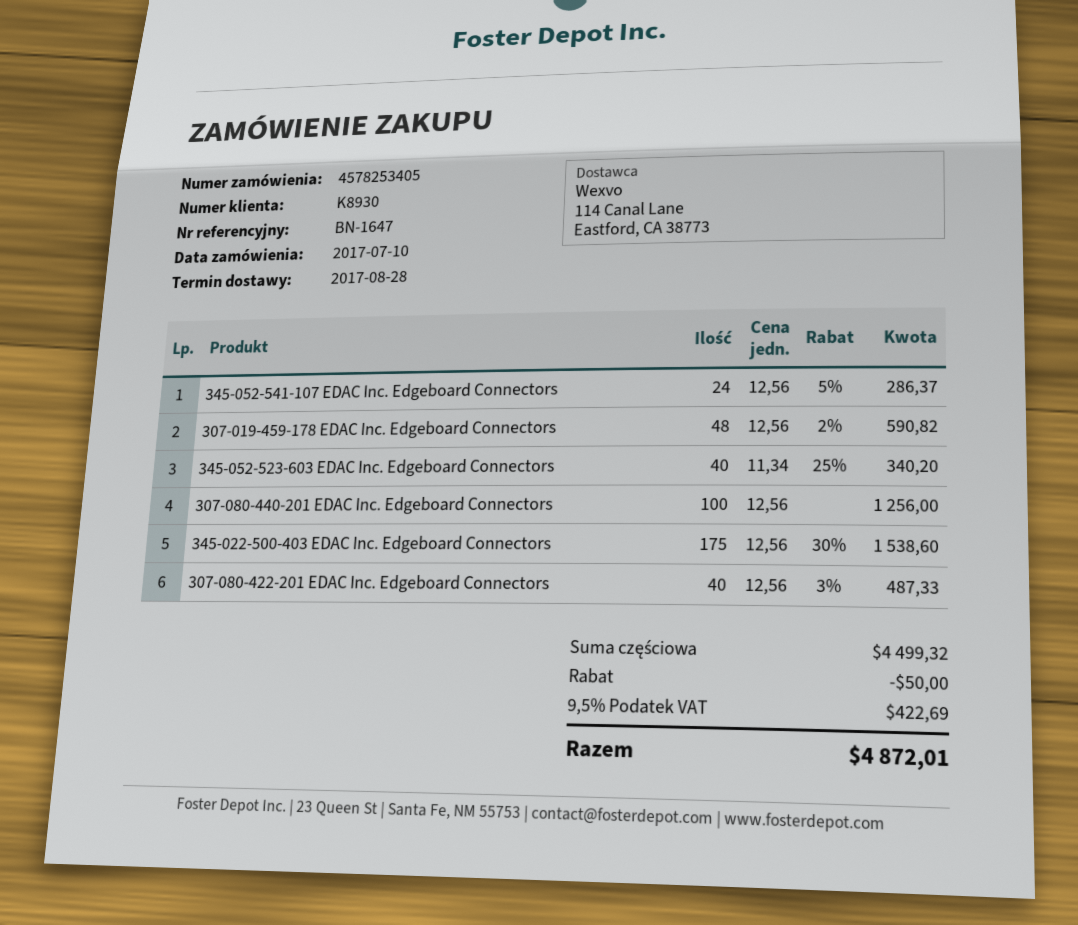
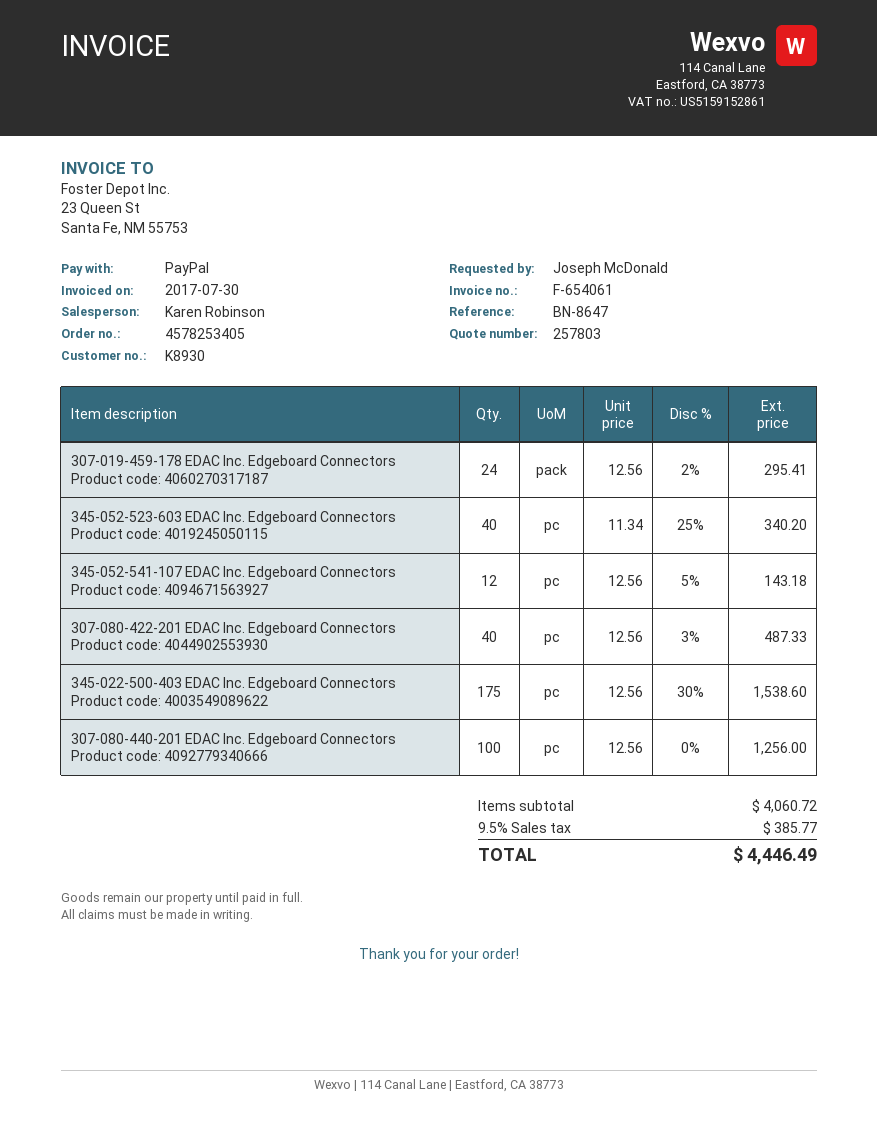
reference: BN-1647 -> BN-8647
345-052-541-107 EDAC Inc. Edgeboard Connectors: 24 x 12.56 - 5% = 286.37 -> 12 x 12.56 - 5% = 143.18
307-019-459-178 EDAC Inc. Edgeboard Connectors: 48 x 12.56 - 2% = 590.82 -> 24 x 12.56 - 2% = 295.41
subtotal: 4499.32 -> 4060.72
discount: 50.00 -> none
tax: 9.5% = 422.69 -> 9.5% = 385.77
total: 4872.01 -> 4446.49

